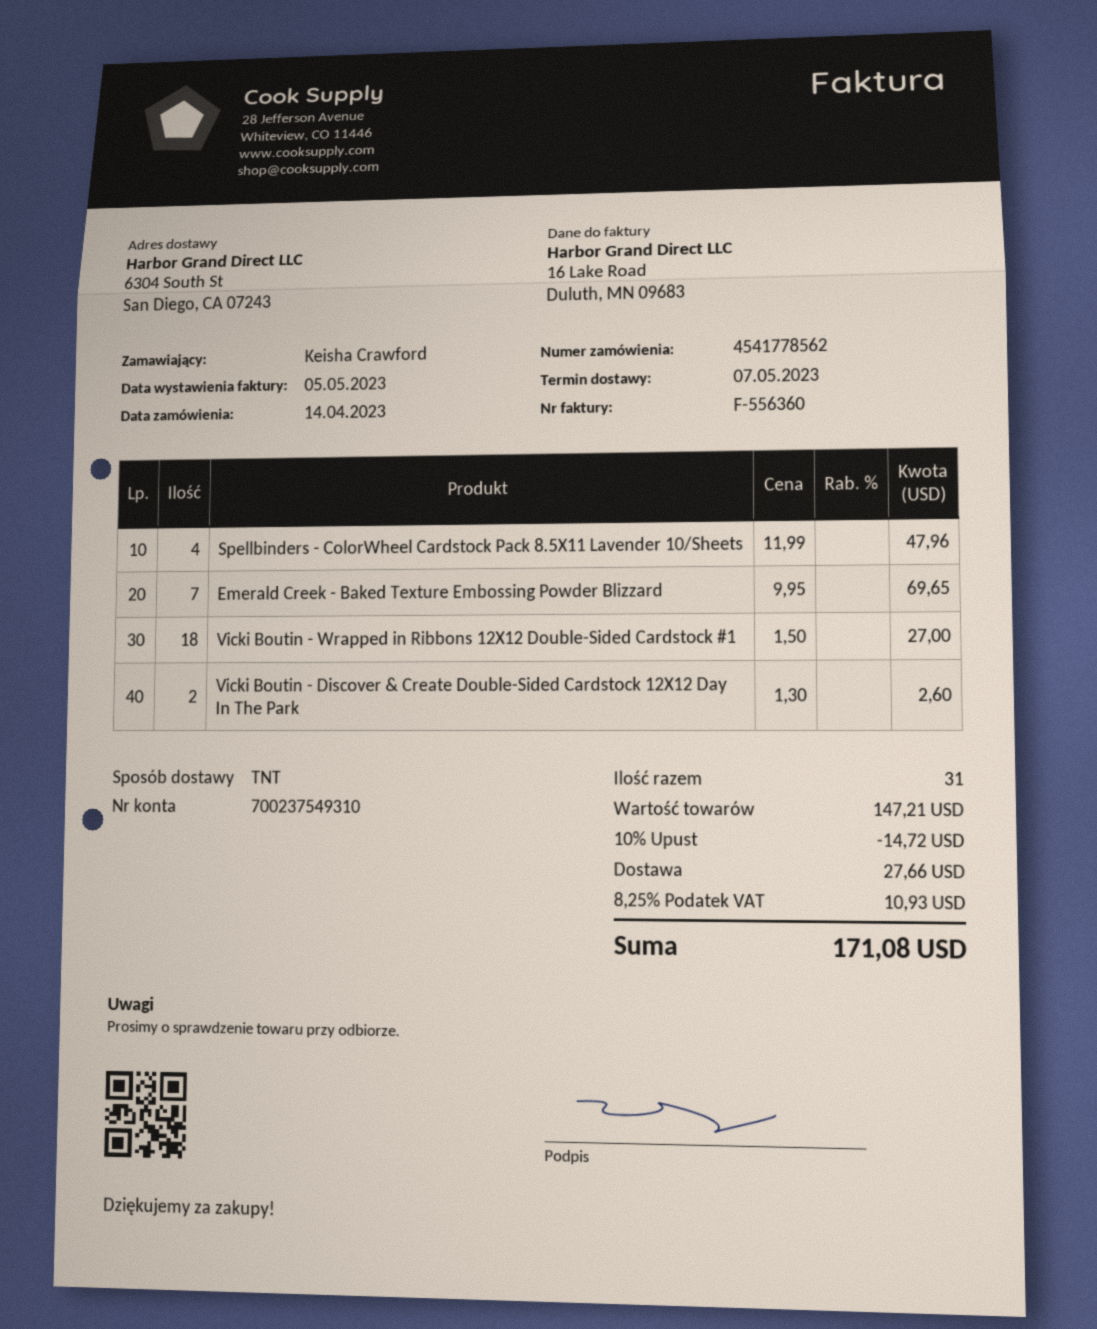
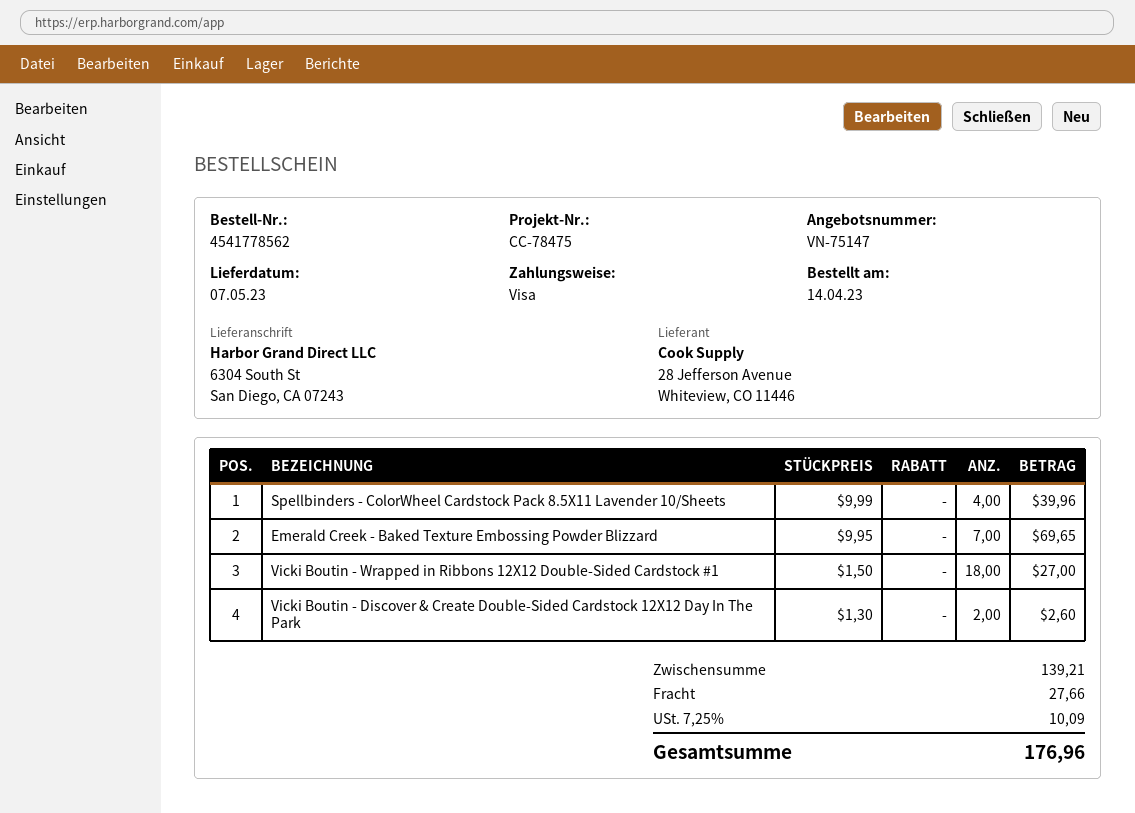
Spellbinders - ColorWheel Cardstock Pack 8.5X11 Lavender 10/Sheets: 4 x 11.99 = 47.96 -> 4 x 9.99 = 39.96
subtotal: 147.21 -> 139.21
discount: 10% = 14.72 -> none
tax: 8.25% = 10.93 -> 7.25% = 10.09
total: 171.08 -> 176.96

